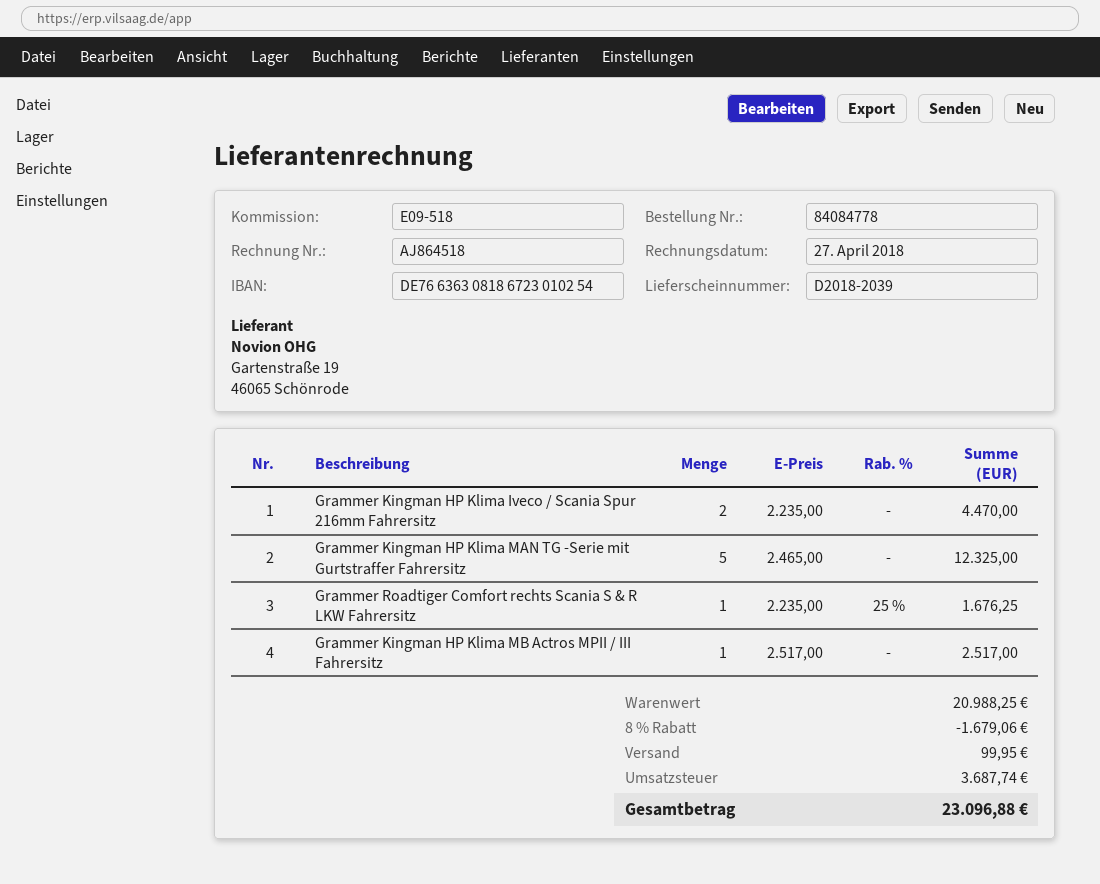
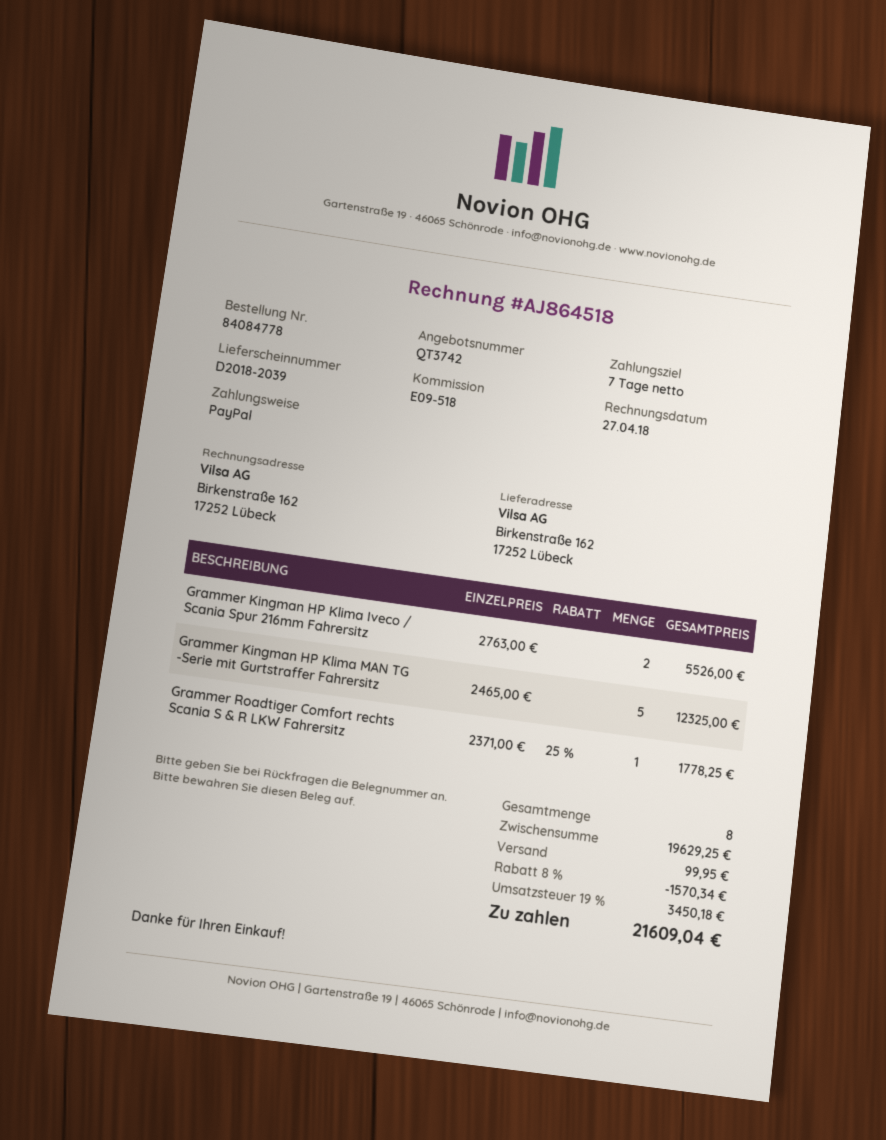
Grammer Kingman HP Klima Iveco / Scania Spur 216mm Fahrersitz: 2 x 2235.00 = 4470.00 -> 2 x 2763.00 = 5526.00
Grammer Roadtiger Comfort rechts Scania S & R LKW Fahrersitz: 1 x 2235.00 - 25% = 1676.25 -> 1 x 2371.00 - 25% = 1778.25
Grammer Kingman HP Klima MB Actros MPII / III Fahrersitz: 1 x 2517.00 = 2517.00 -> none
subtotal: 20988.25 -> 19629.25
discount: 8% = 1679.06 -> 8% = 1570.34
tax: 3687.74 -> 3450.18
total: 23096.88 -> 21609.04

